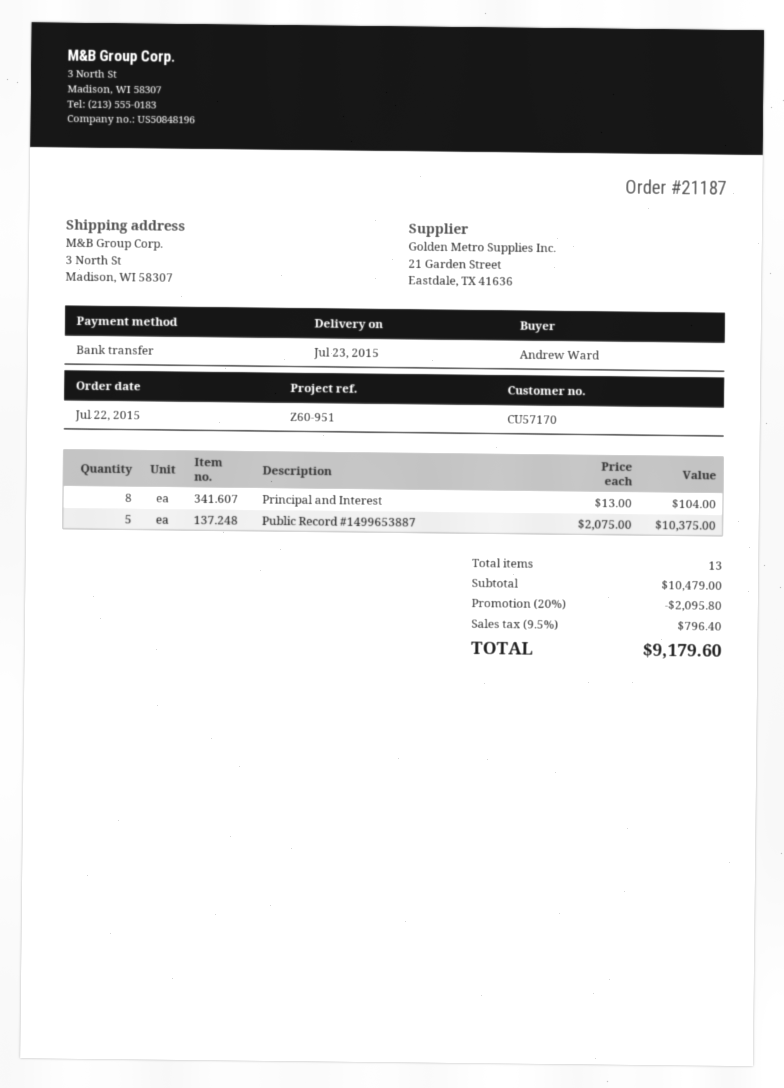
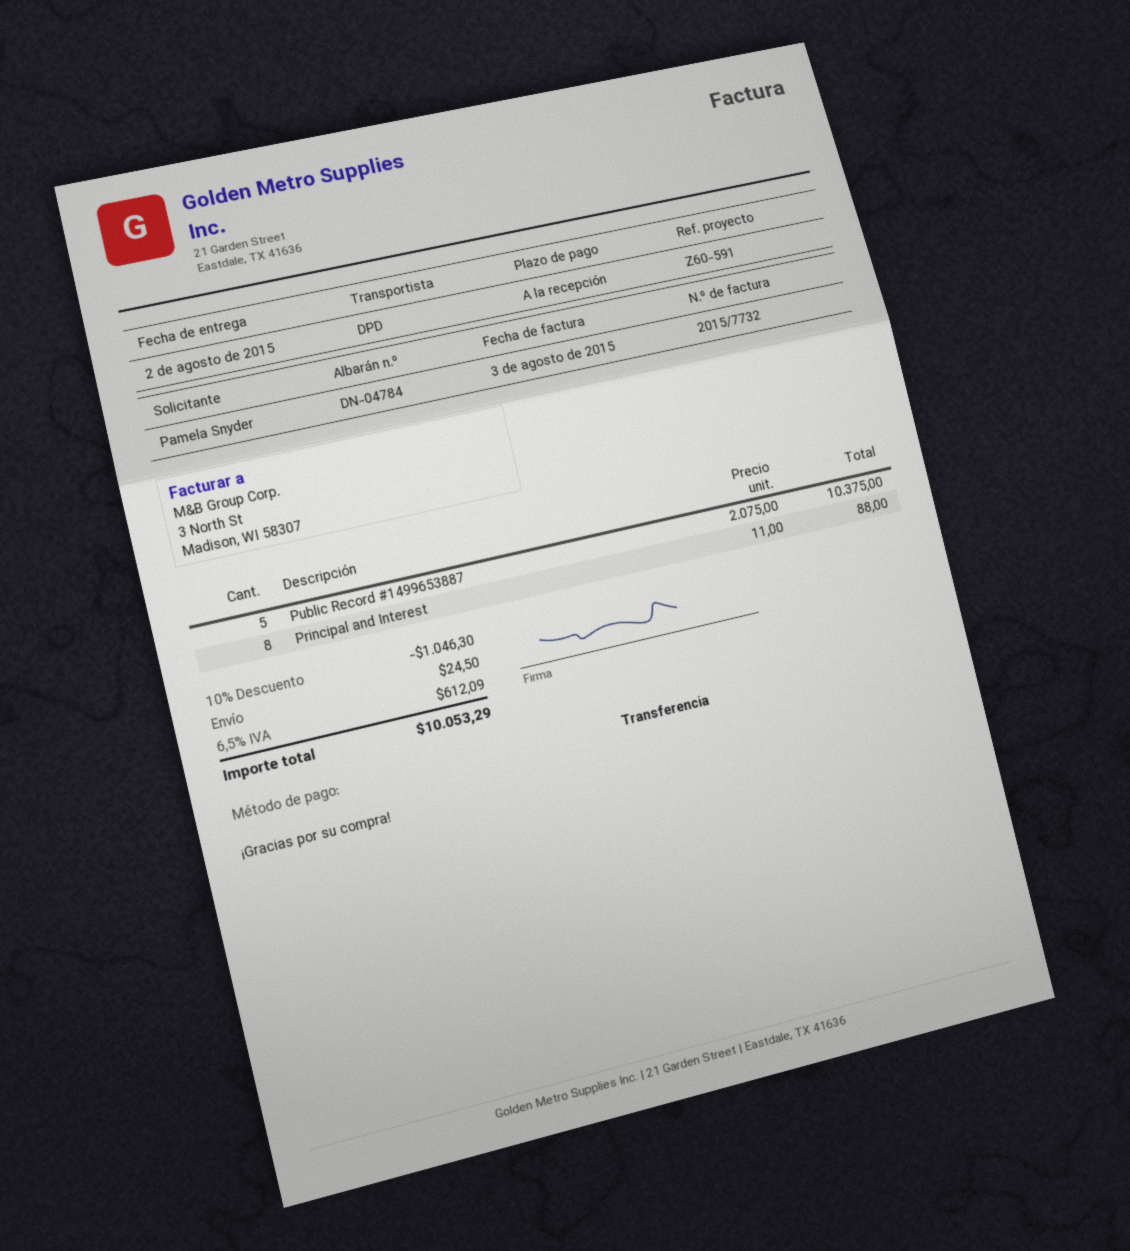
delivery date: 2015-07-23 -> 2015-08-02
reference: Z60-951 -> Z60-591
ordered by: Andrew Ward -> Pamela Snyder
Principal and Interest: 8 x 13.00 = 104.00 -> 8 x 11.00 = 88.00
discount: 20% = 2095.80 -> 10% = 1046.30
shipping: none -> 24.50
tax: 9.5% = 796.40 -> 6.5% = 612.09
total: 9179.60 -> 10053.29

